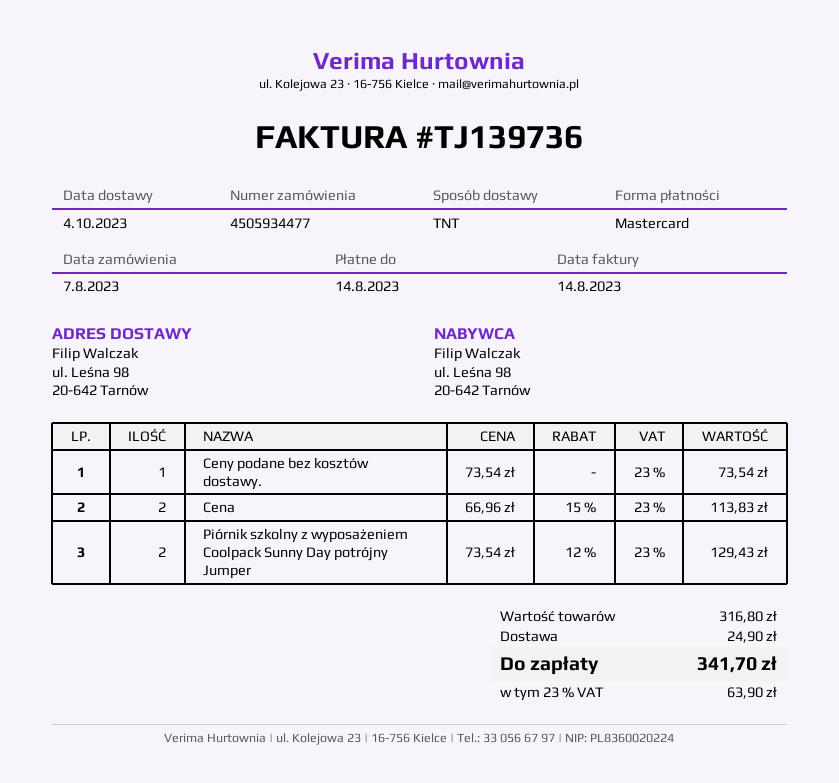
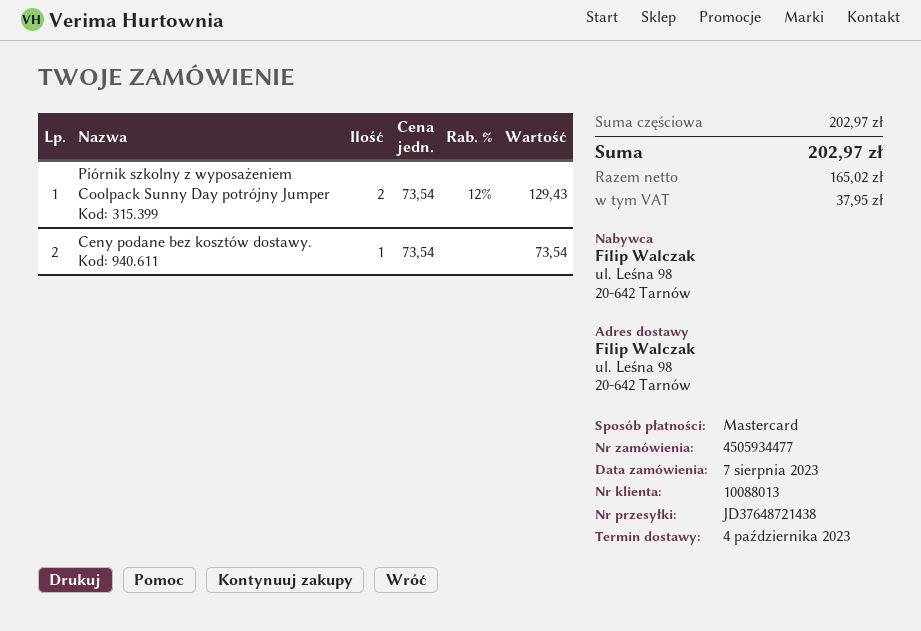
Cena: 2 x 66.96 - 15% = 113.83 -> none
subtotal: 316.80 -> 202.97
shipping: 24.90 -> none
tax: 63.90 -> 37.95
total: 341.70 -> 202.97

